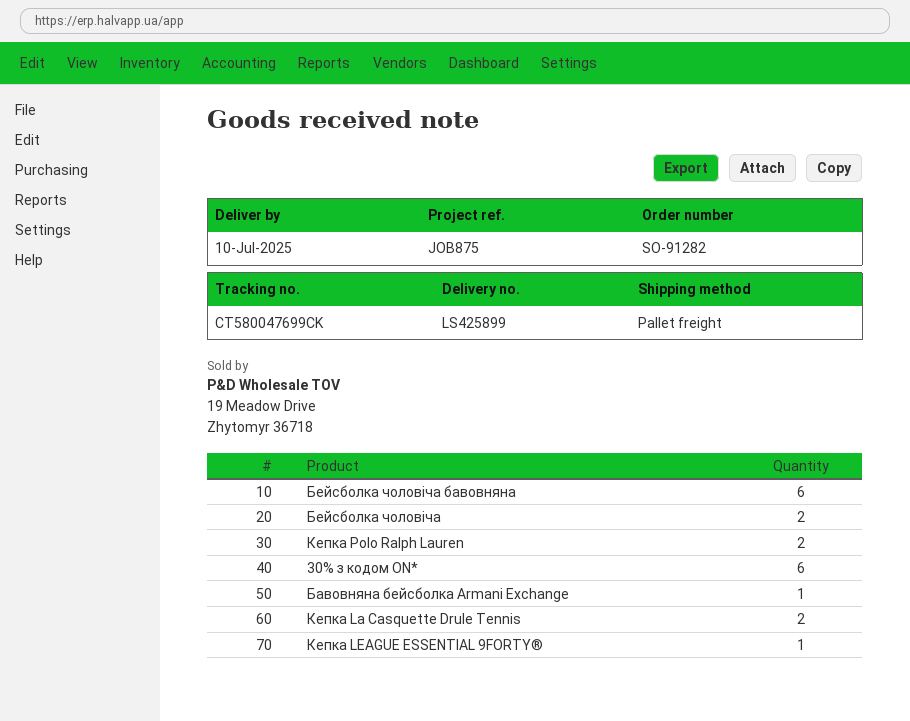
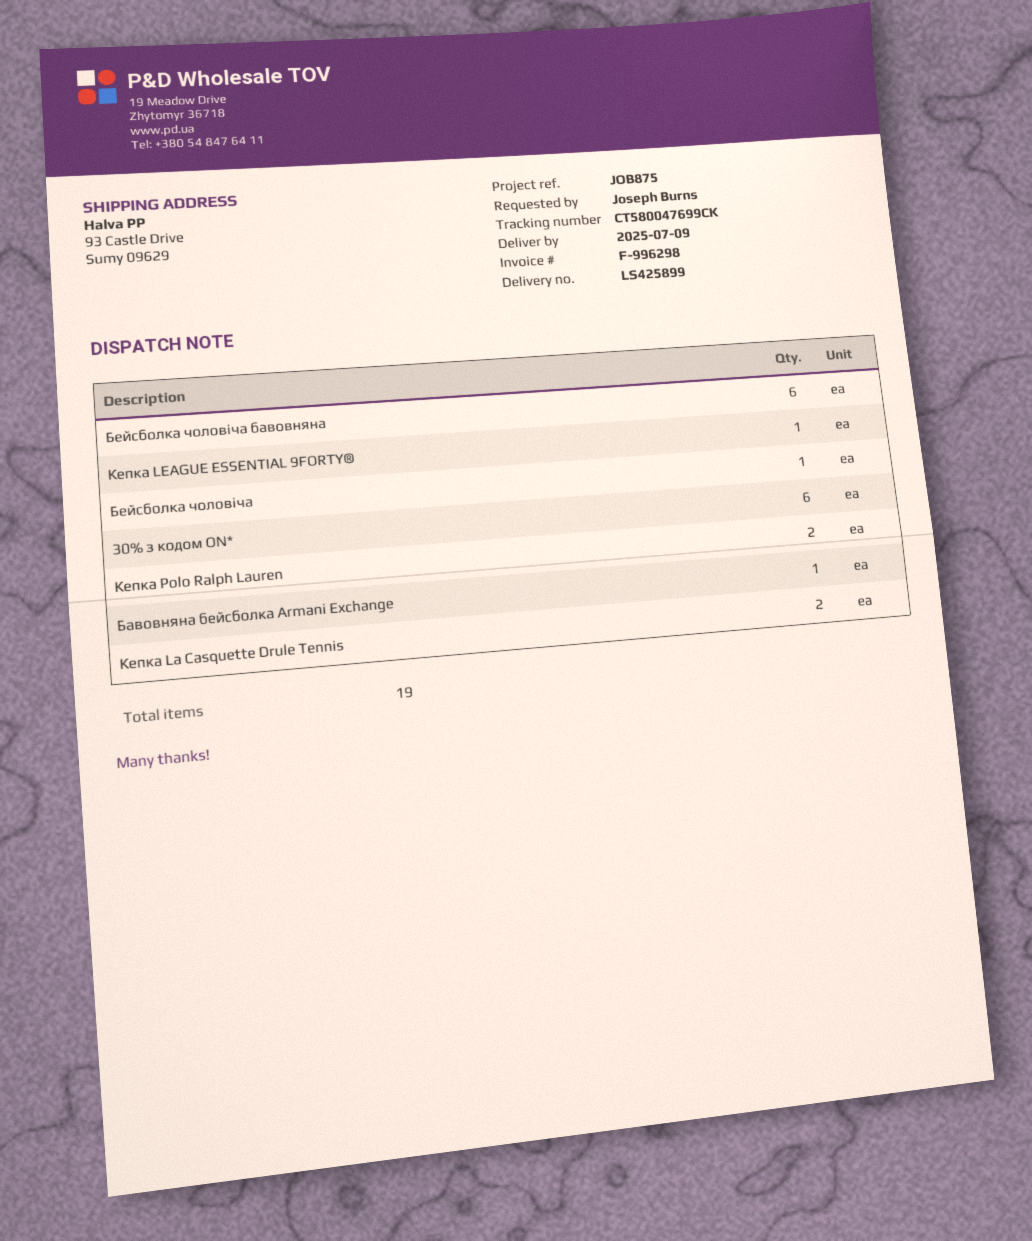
delivery date: 2025-07-10 -> 2025-07-09
Бейсболка чоловіча: 2 -> 1

